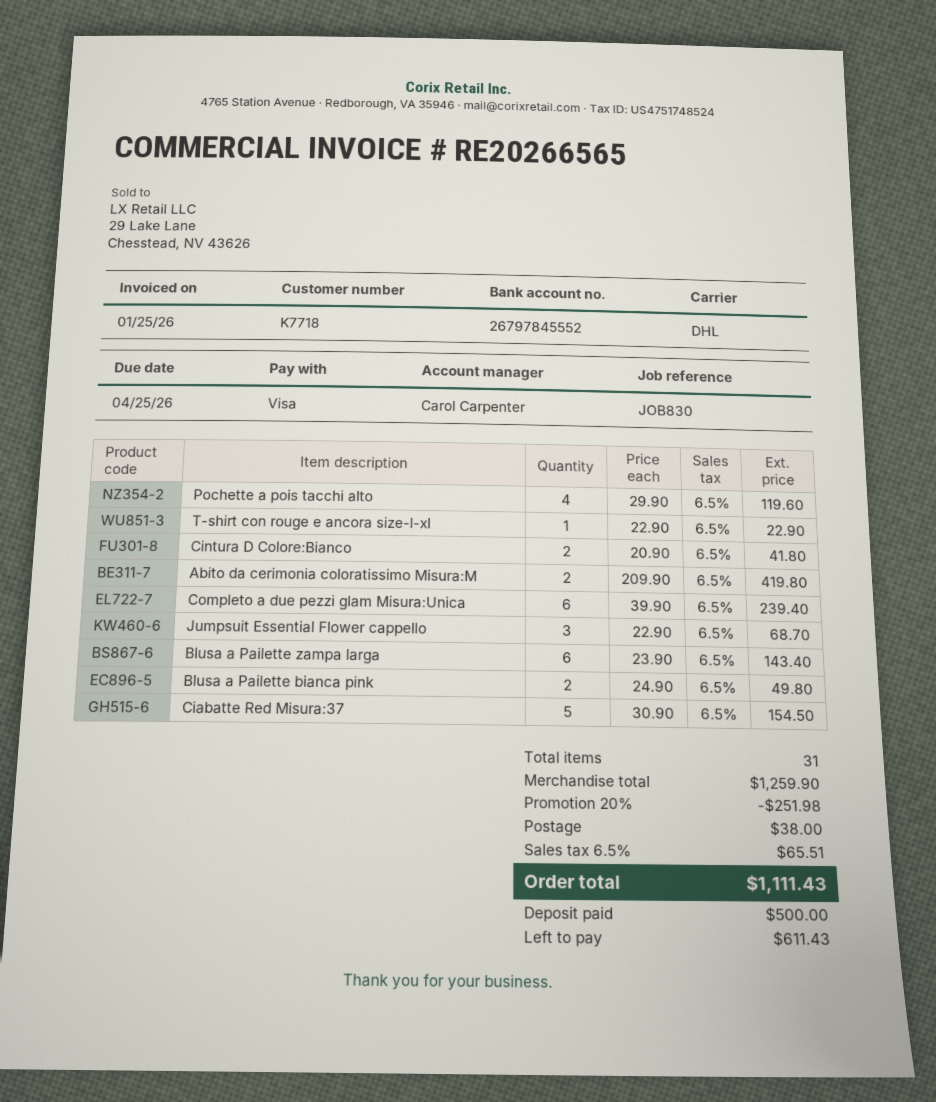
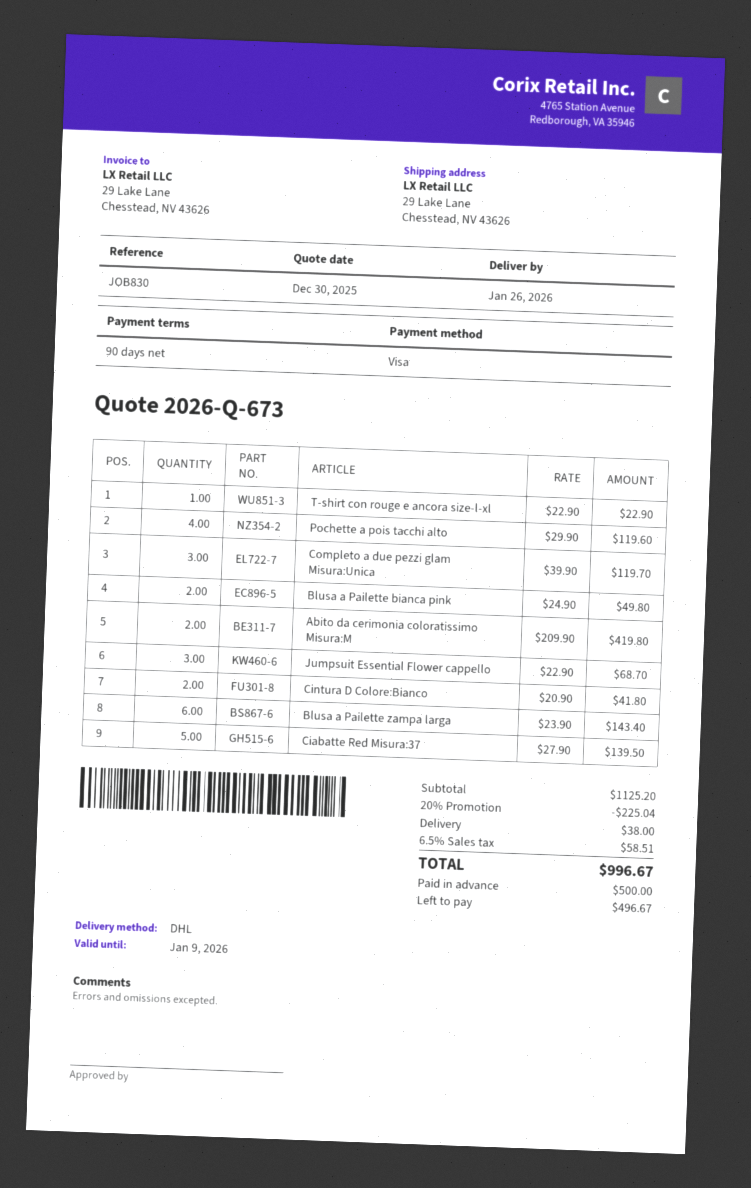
Completo a due pezzi glam Misura:Unica: 6 x 39.90 = 239.40 -> 3 x 39.90 = 119.70
Ciabatte Red Misura:37: 5 x 30.90 = 154.50 -> 5 x 27.90 = 139.50
subtotal: 1259.90 -> 1125.20
discount: 20% = 251.98 -> 20% = 225.04
tax: 6.5% = 65.51 -> 6.5% = 58.51
total: 1111.43 -> 996.67
balance: 611.43 -> 496.67

